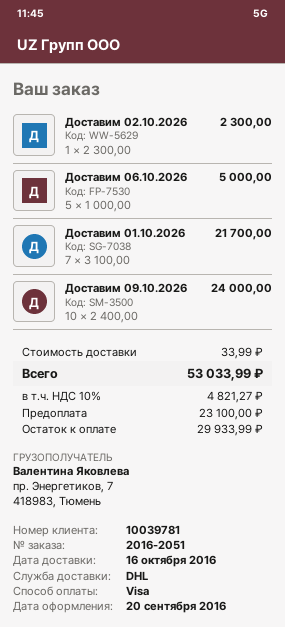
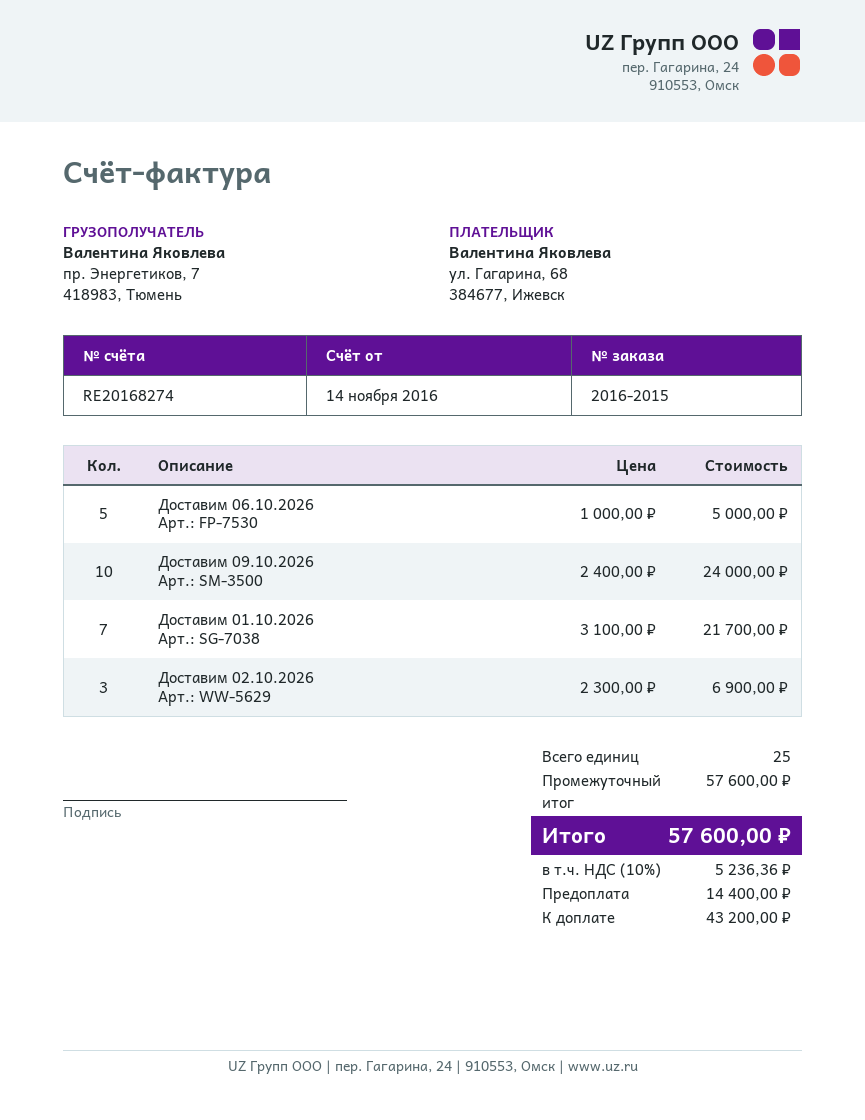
order number: 2016-2051 -> 2016-2015
Доставим 02.10.2026: 1 x 2300.00 = 2300.00 -> 3 x 2300.00 = 6900.00
shipping: 33.99 -> none
tax: 10% = 4821.27 -> 10% = 5236.36
total: 53033.99 -> 57600.00
deposit: 23100.00 -> 14400.00
balance: 29933.99 -> 43200.00

